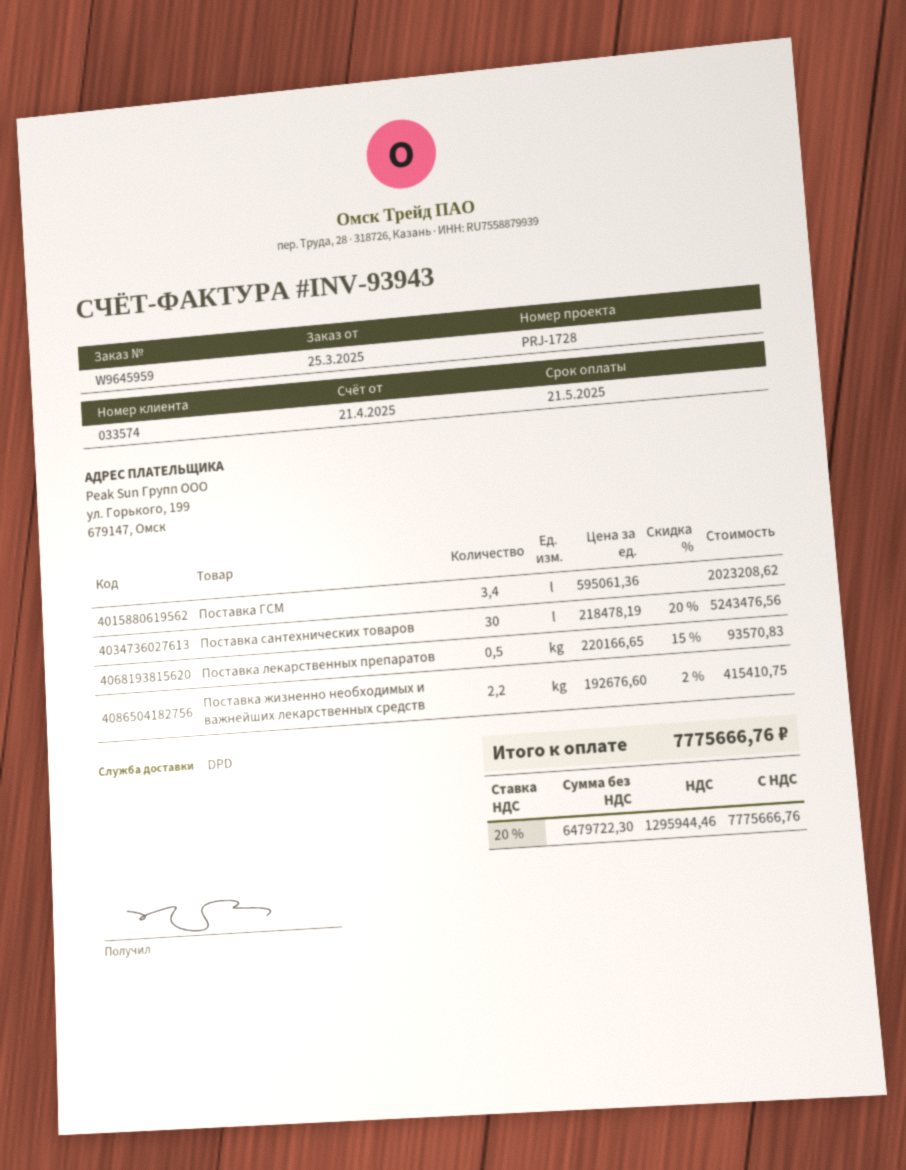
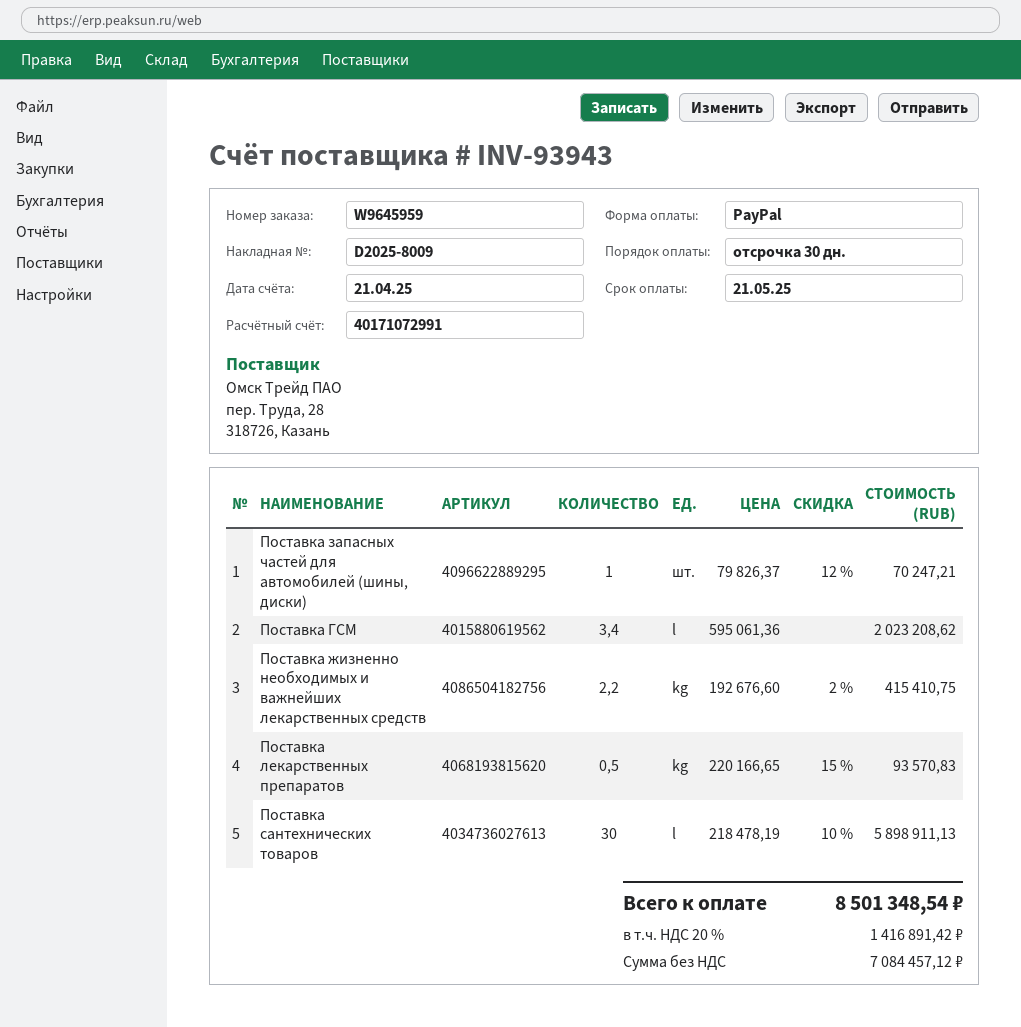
Поставка сантехнических товаров: 30 x 218478.19 - 20% = 5243476.56 -> 30 x 218478.19 - 10% = 5898911.13
Поставка запасных частей для автомобилей (шины, диски): none -> 1 x 79826.37 - 12% = 70247.21
net: 6479722.30 -> 7084457.12
tax: 20% = 1295944.46 -> 20% = 1416891.42
total: 7775666.76 -> 8501348.54

